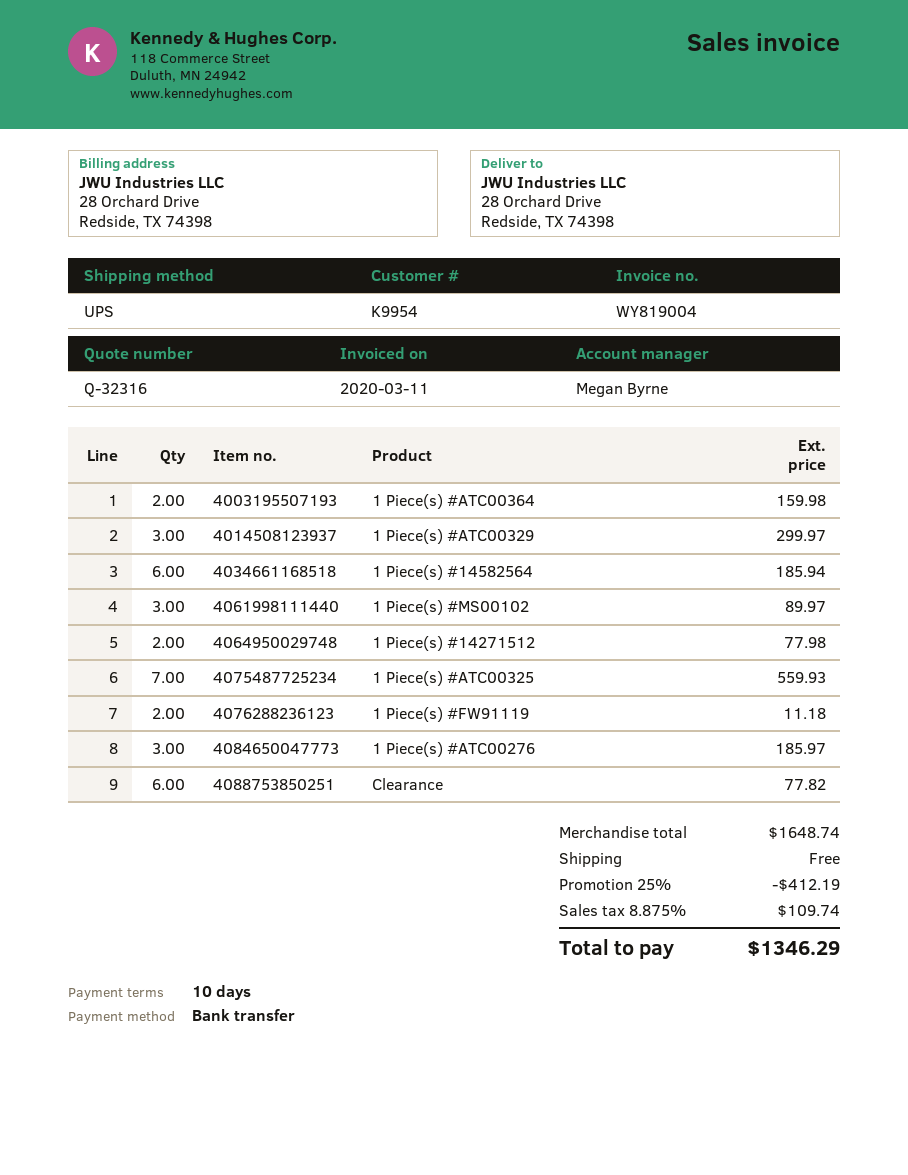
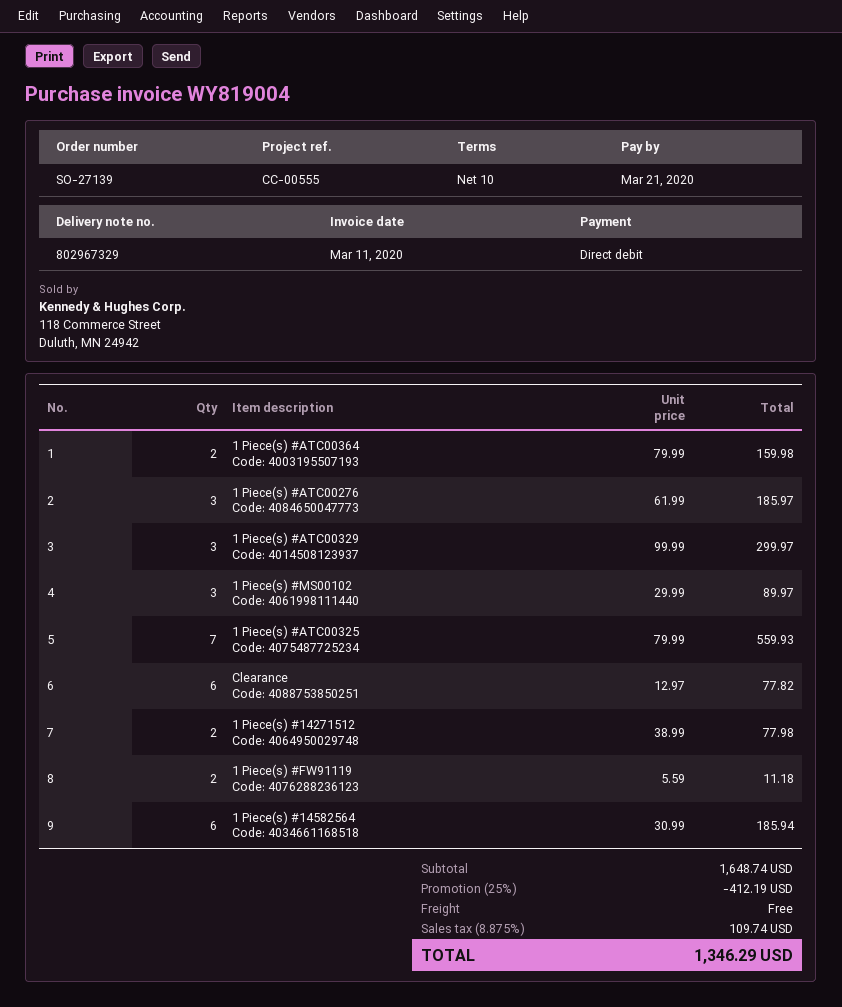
payment method: bank transfer -> direct debit

